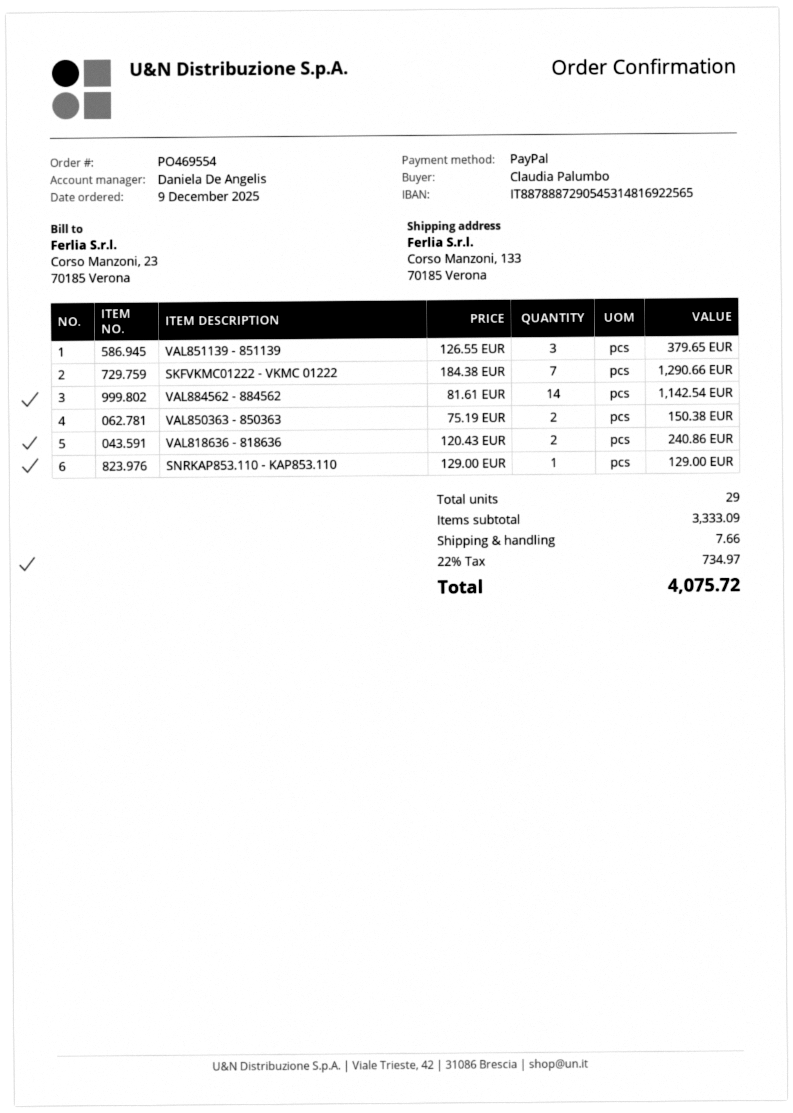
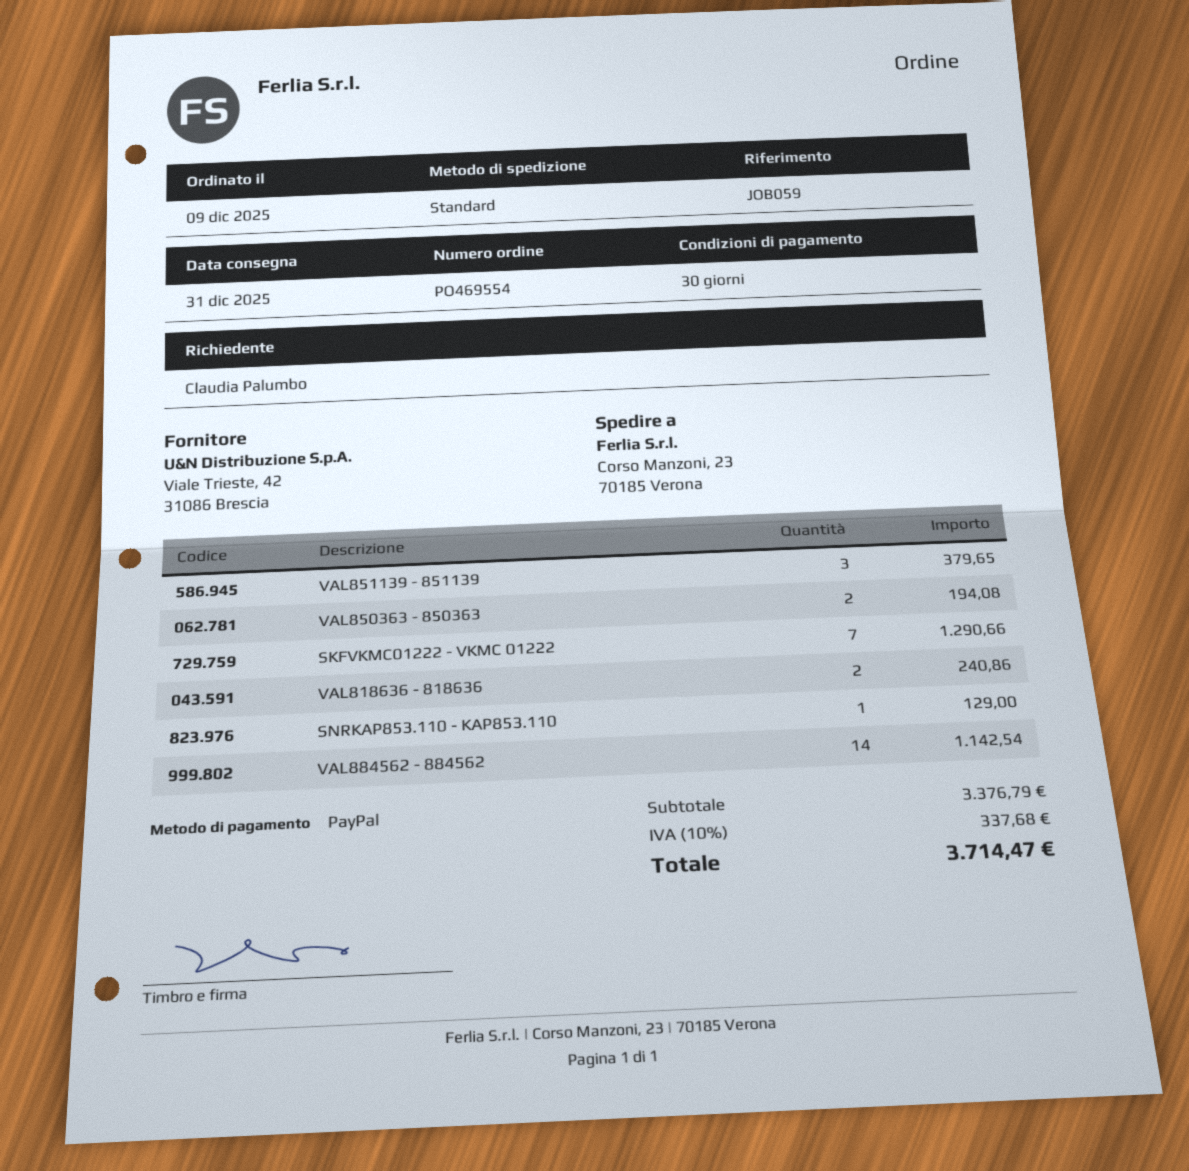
ship to: Corso Manzoni, 133, 70185 Verona -> Corso Manzoni, 23, 70185 Verona
VAL850363 - 850363: 2 for 150.38 -> 2 for 194.08
subtotal: 3333.09 -> 3376.79
shipping: 7.66 -> none
tax: 22% = 734.97 -> 10% = 337.68
total: 4075.72 -> 3714.47

